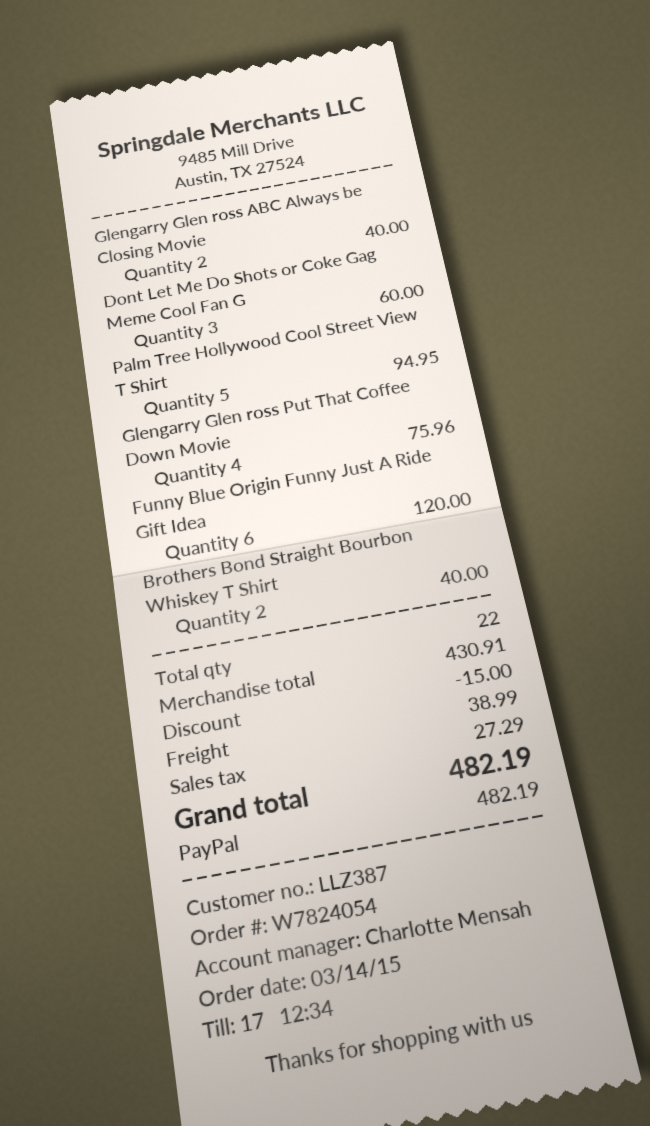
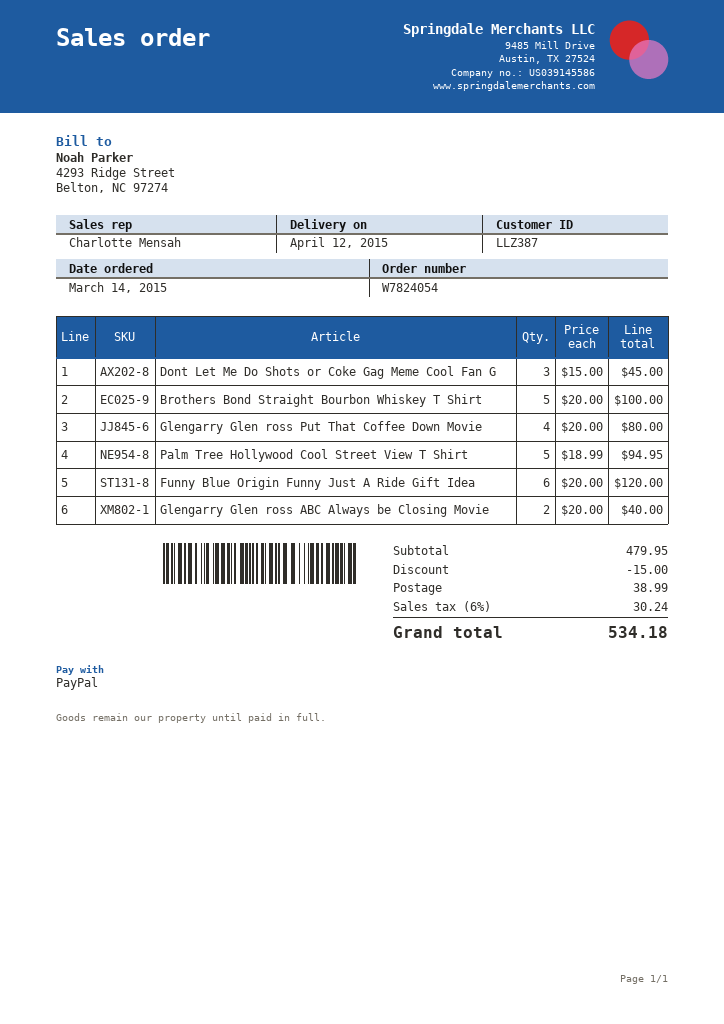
Dont Let Me Do Shots or Coke Gag Meme Cool Fan G: 3 for 60.00 -> 3 for 45.00
Glengarry Glen ross Put That Coffee Down Movie: 4 for 75.96 -> 4 for 80.00
Brothers Bond Straight Bourbon Whiskey T Shirt: 2 for 40.00 -> 5 for 100.00
subtotal: 430.91 -> 479.95
tax: 27.29 -> 30.24
total: 482.19 -> 534.18

